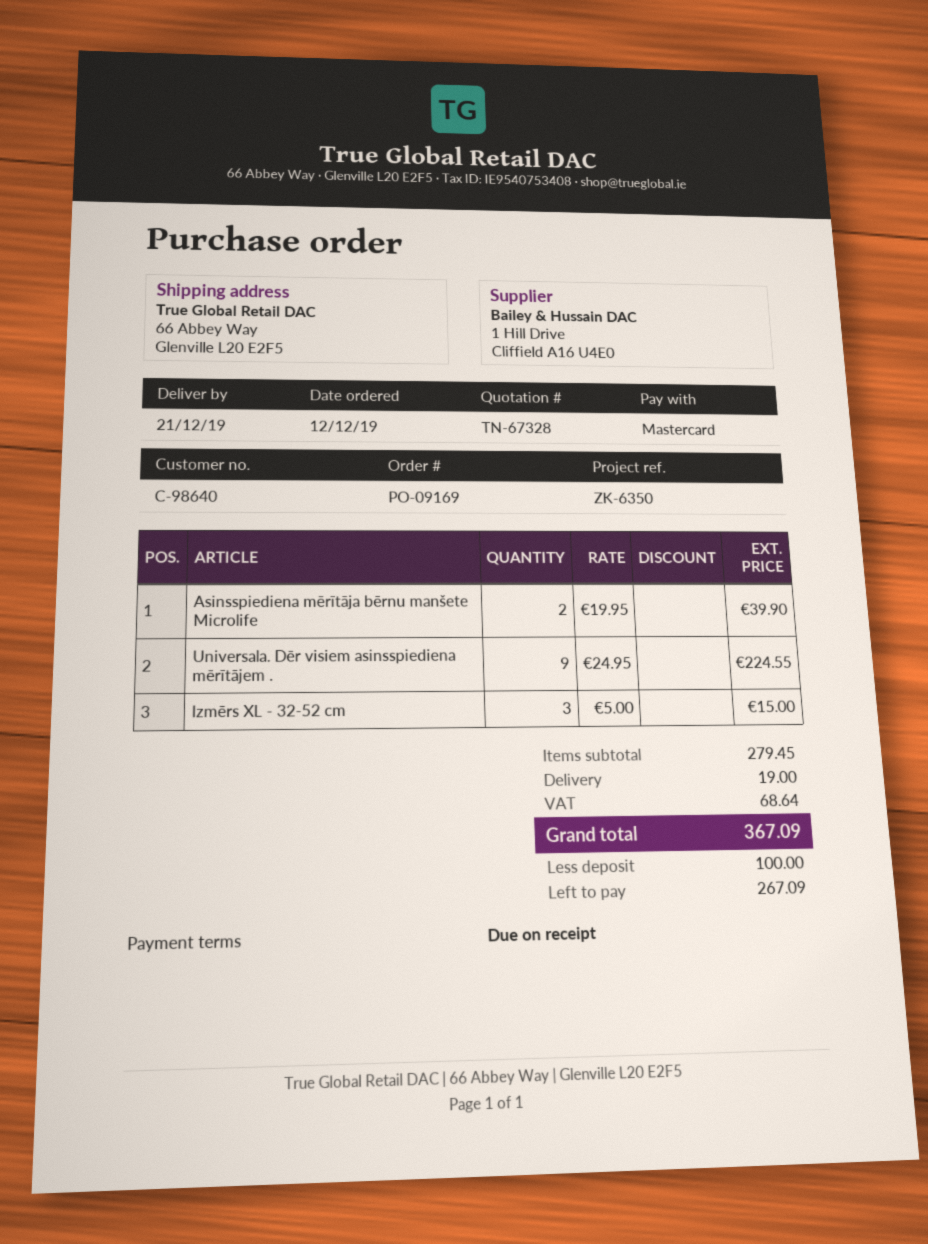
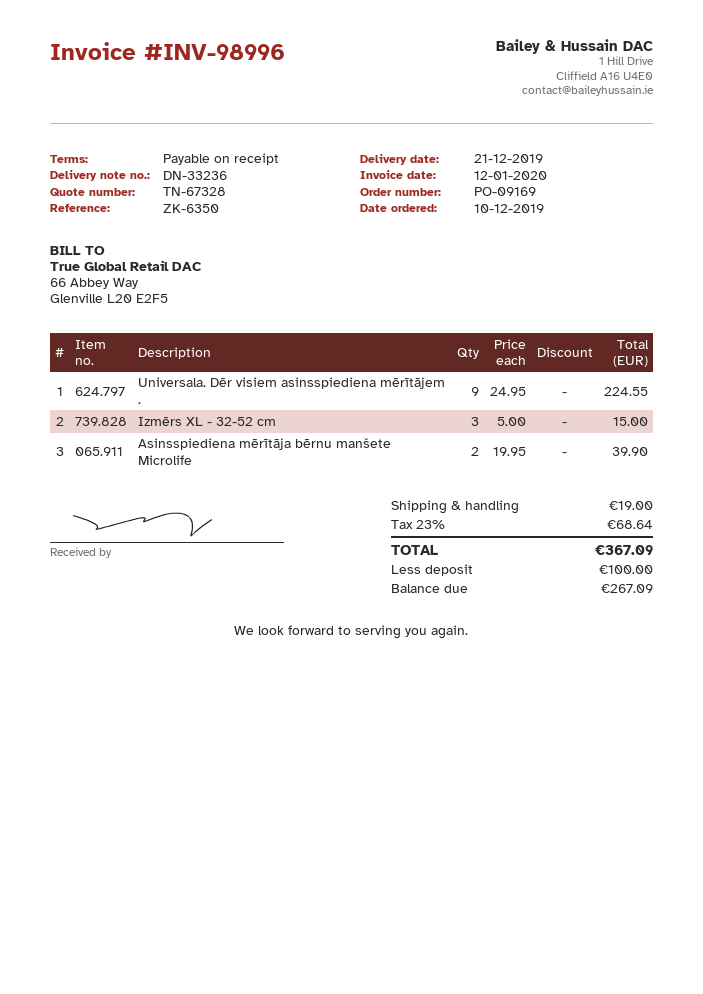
order date: 2019-12-12 -> 2019-12-10

